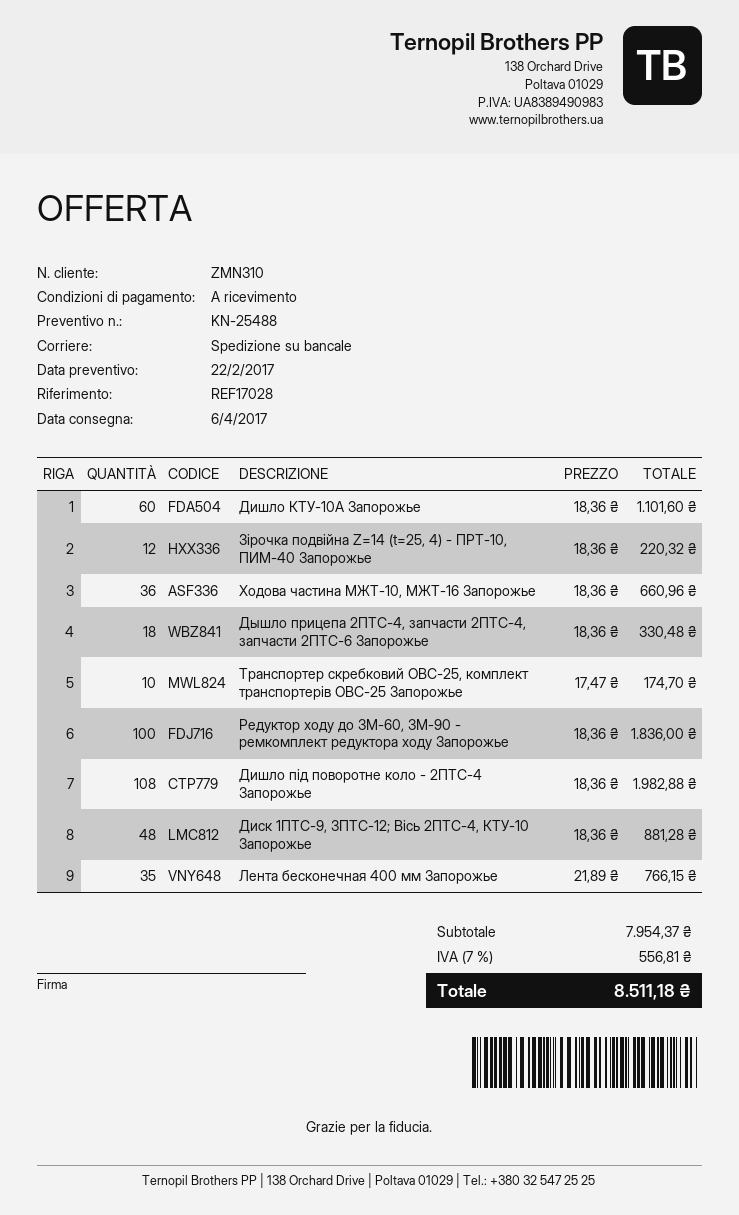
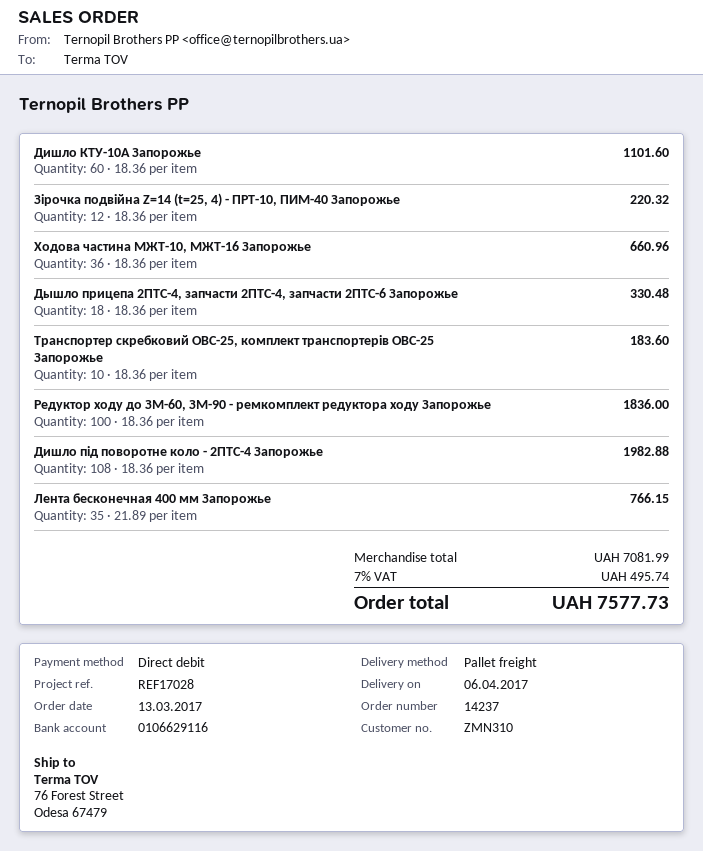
Транспортер скребковий ОВС-25, комплект транспортерів ОВС-25 Запорожье: 10 x 17.47 = 174.70 -> 10 x 18.36 = 183.60
Диск 1ПТС-9, 3ПТС-12; Вісь 2ПТС-4, КТУ-10 Запорожье: 48 x 18.36 = 881.28 -> none
subtotal: 7954.37 -> 7081.99
tax: 7% = 556.81 -> 7% = 495.74
total: 8511.18 -> 7577.73

